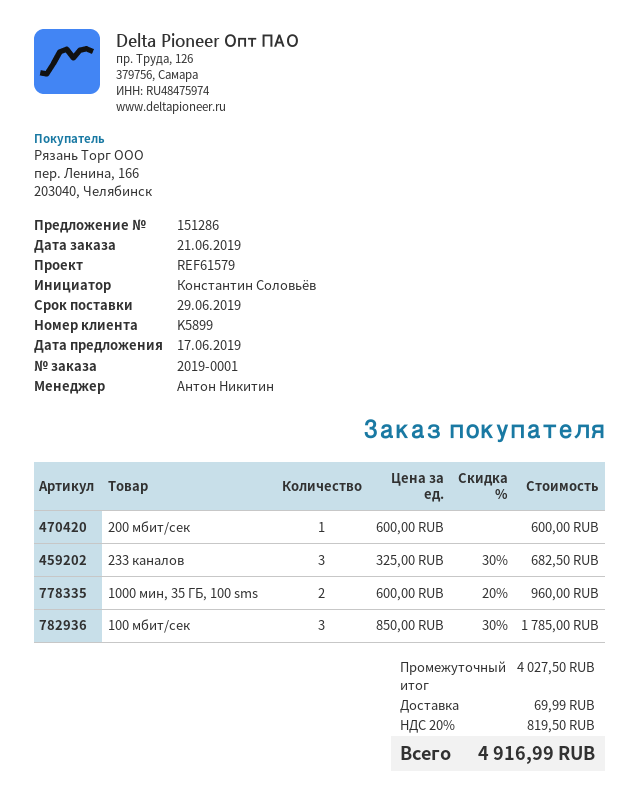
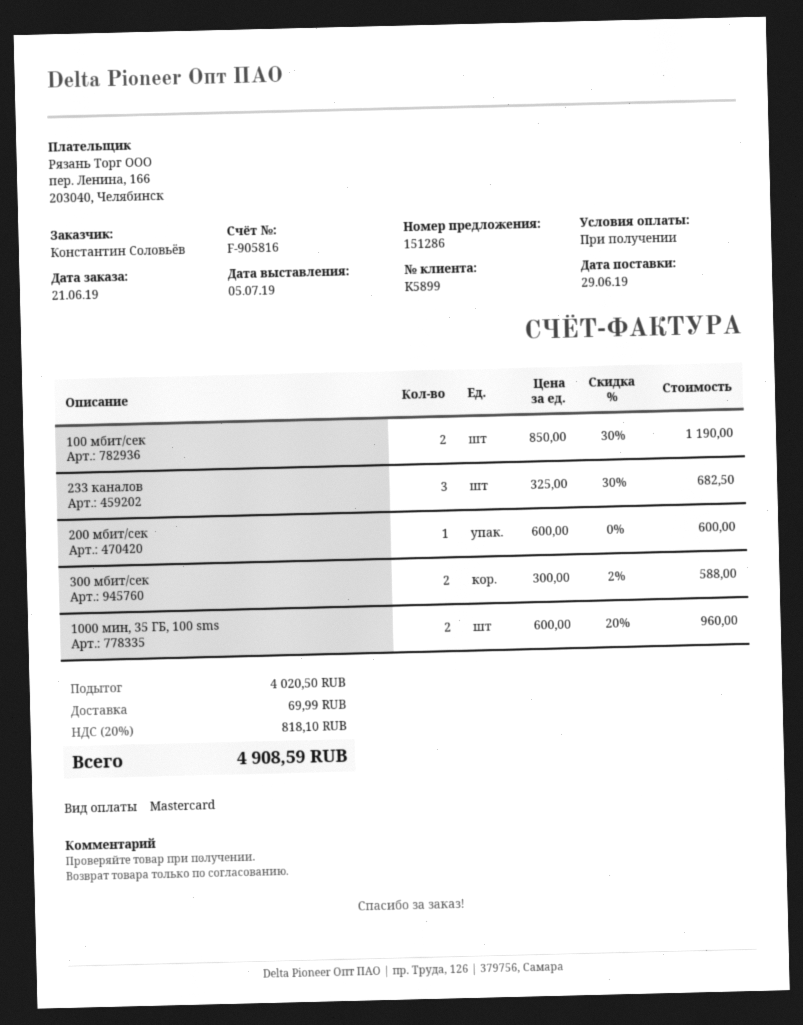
100 мбит/сек: 3 x 850.00 - 30% = 1785.00 -> 2 x 850.00 - 30% = 1190.00
300 мбит/сек: none -> 2 x 300.00 - 2% = 588.00
subtotal: 4027.50 -> 4020.50
tax: 20% = 819.50 -> 20% = 818.10
total: 4916.99 -> 4908.59

